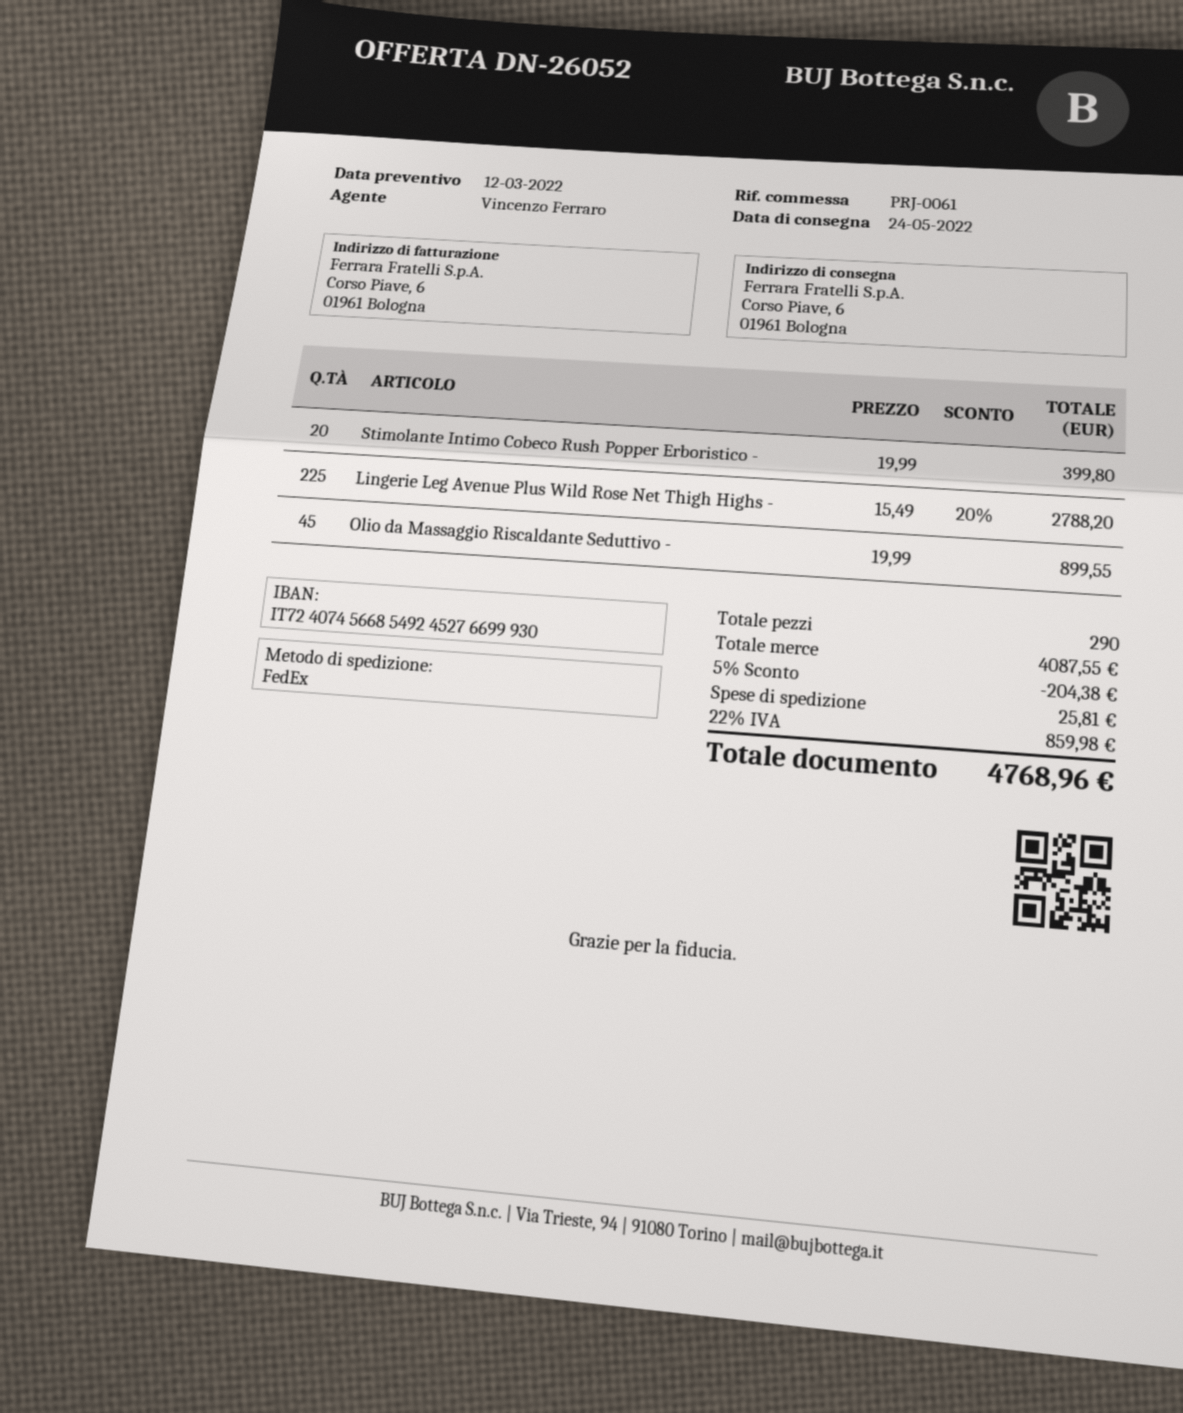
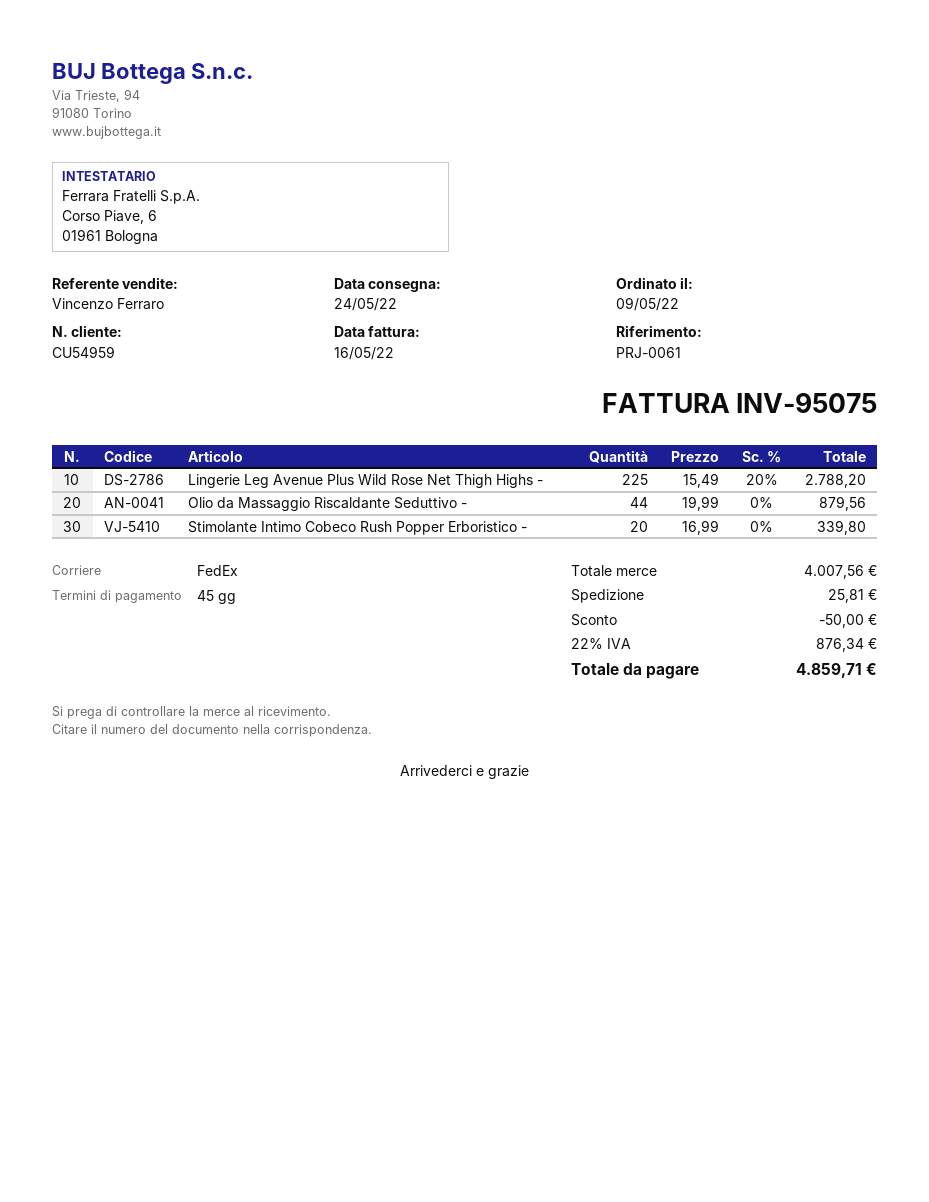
Stimolante Intimo Cobeco Rush Popper Erboristico -: 20 x 19.99 = 399.80 -> 20 x 16.99 = 339.80
Olio da Massaggio Riscaldante Seduttivo -: 45 x 19.99 = 899.55 -> 44 x 19.99 = 879.56
subtotal: 4087.55 -> 4007.56
discount: 204.38 -> 50.00
tax: 22% = 859.98 -> 22% = 876.34
total: 4768.96 -> 4859.71

